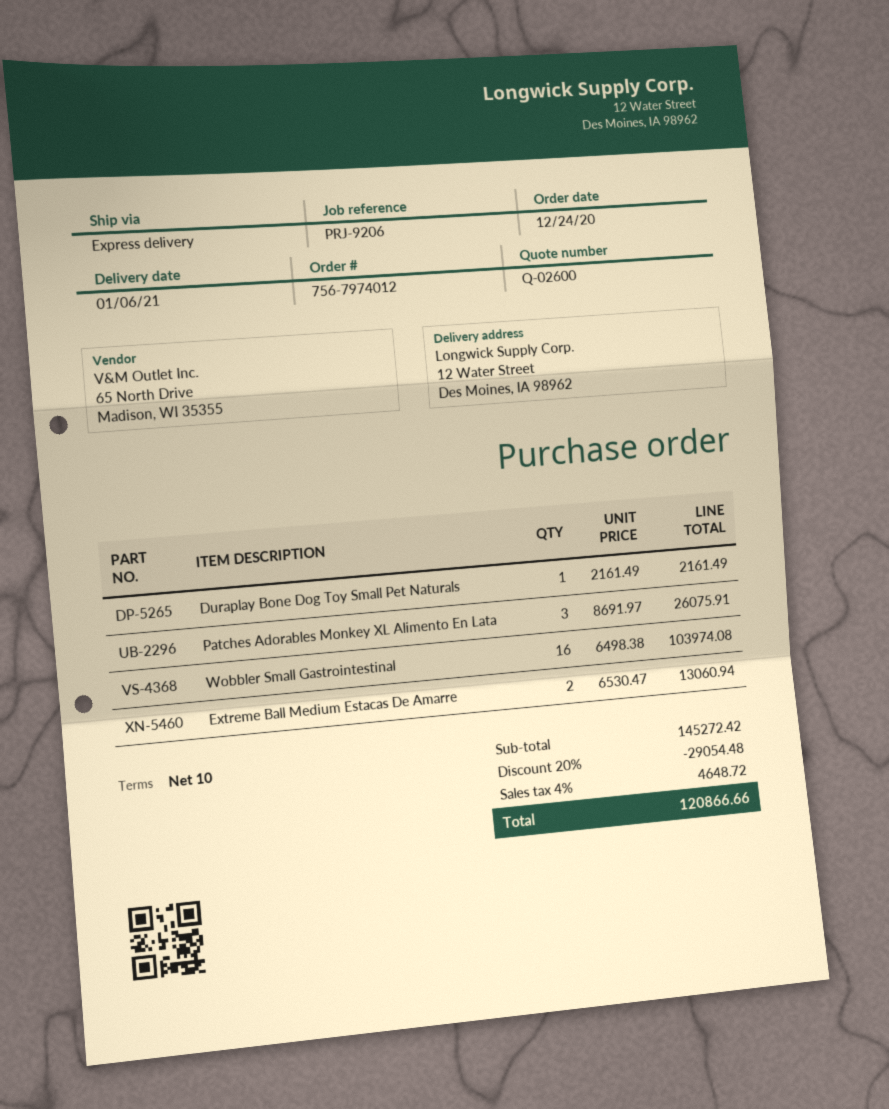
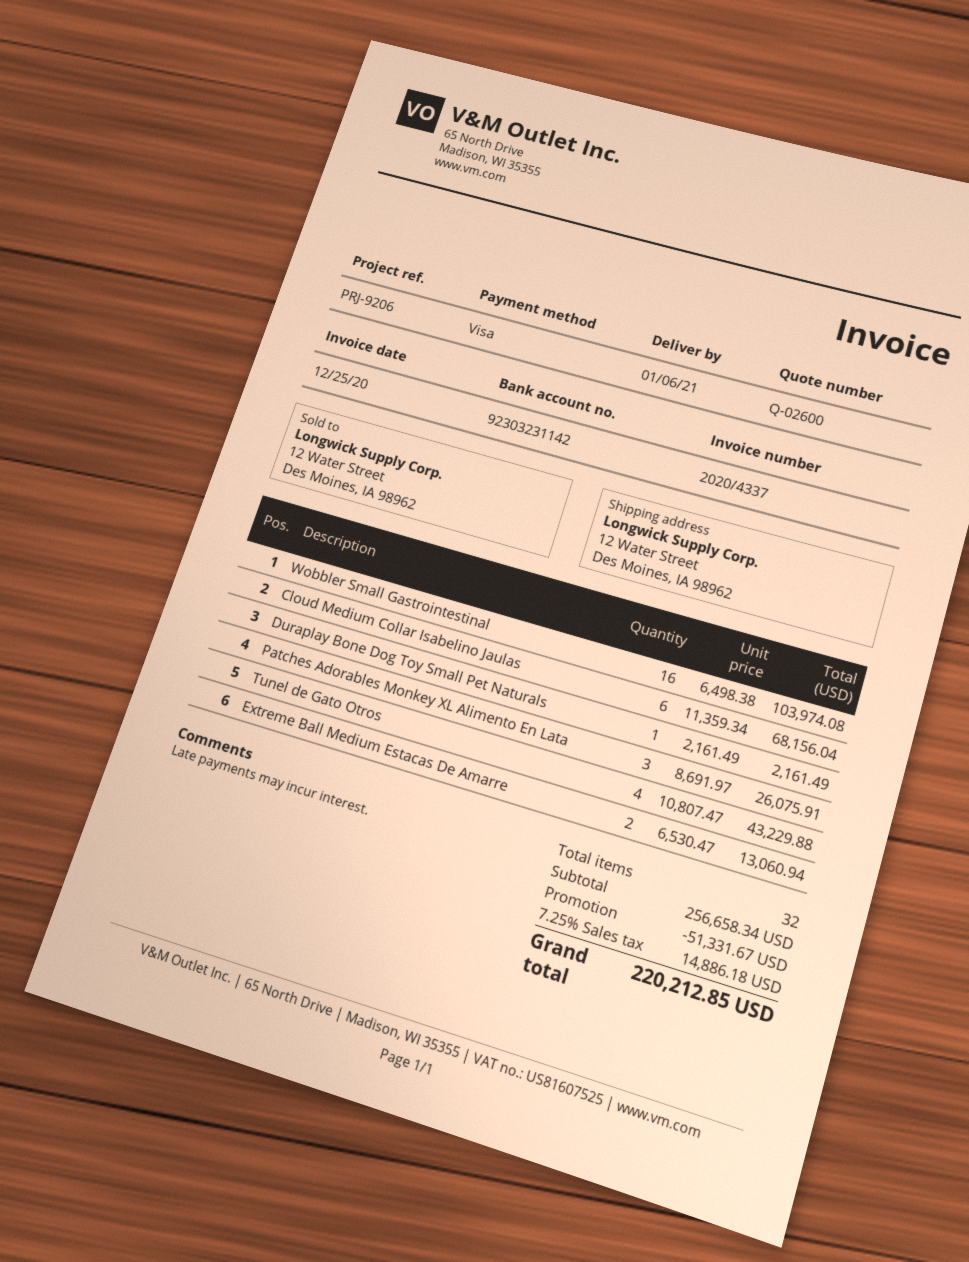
Cloud Medium Collar Isabelino Jaulas: none -> 6 x 11359.34 = 68156.04
Tunel de Gato Otros: none -> 4 x 10807.47 = 43229.88
subtotal: 145272.42 -> 256658.34
discount: 29054.48 -> 51331.67
tax: 4% = 4648.72 -> 7.25% = 14886.18
total: 120866.66 -> 220212.85

